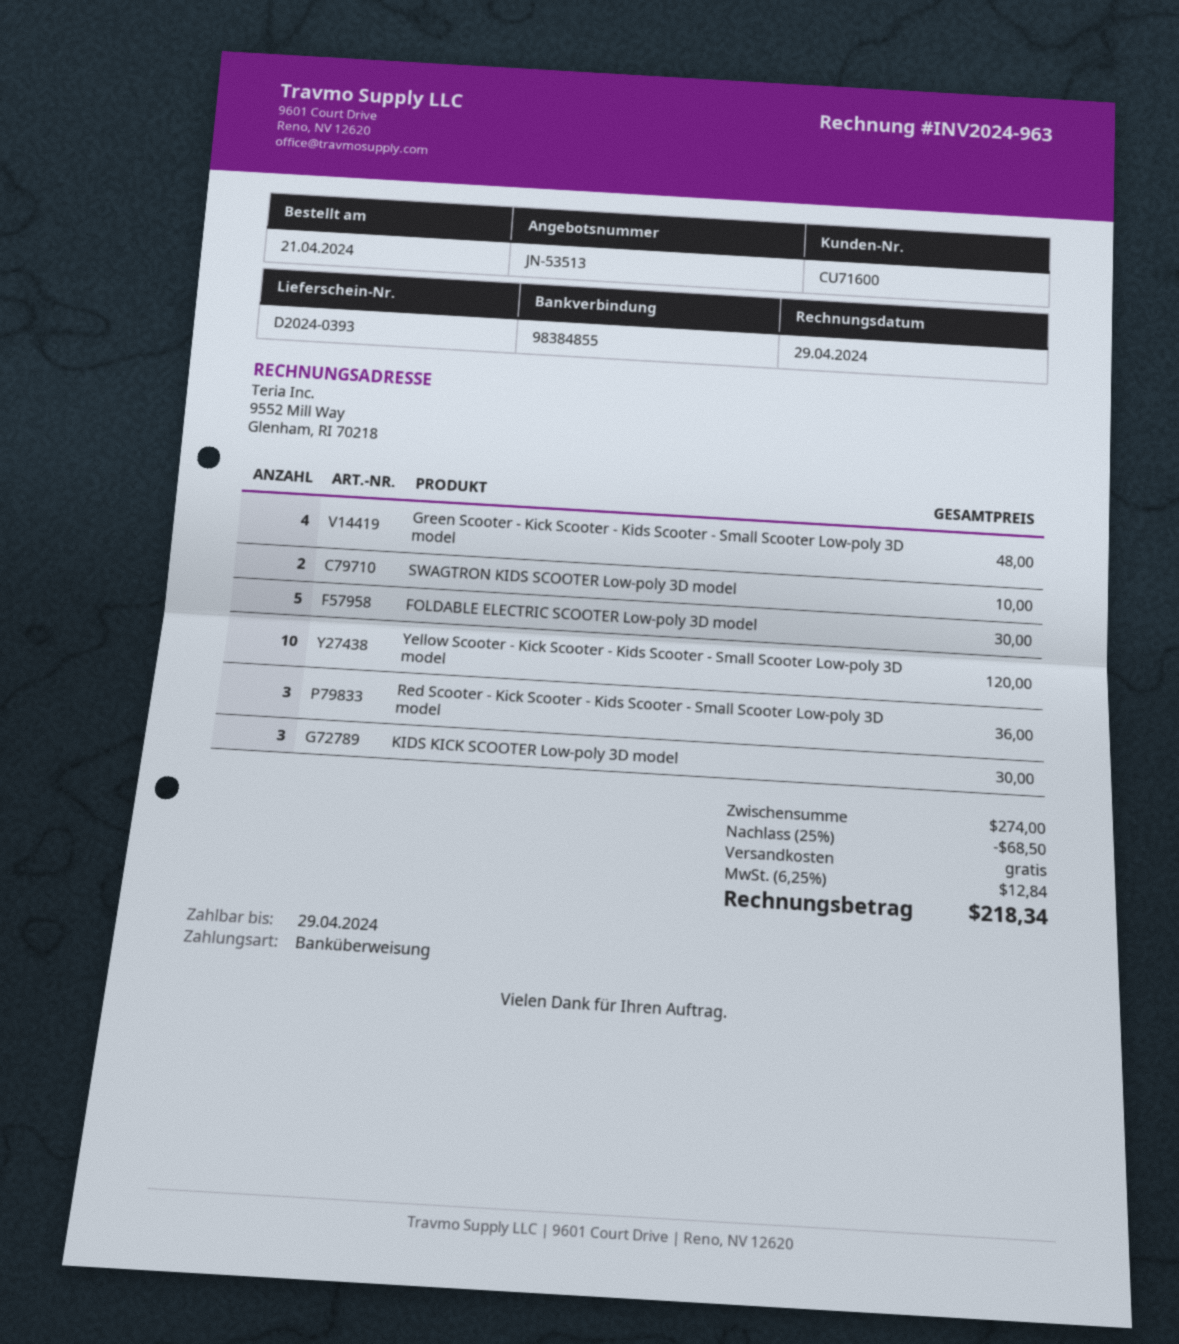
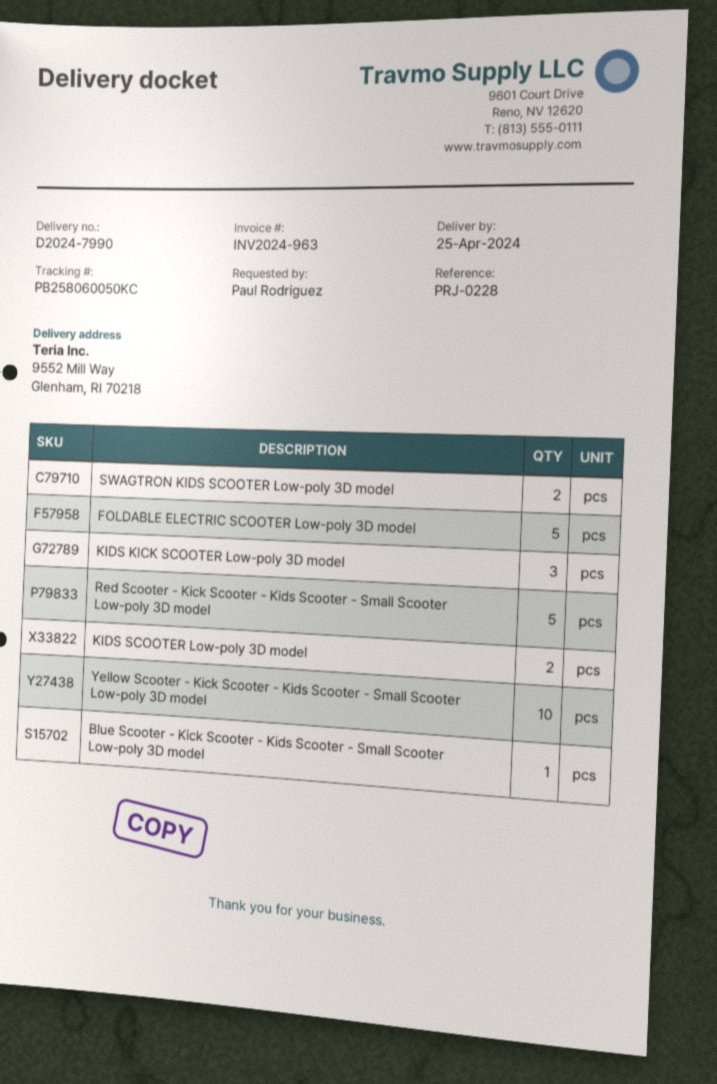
delivery note number: D2024-0393 -> D2024-7990
Green Scooter - Kick Scooter - Kids Scooter - Small Scooter Low-poly 3D model: 4 -> none
Red Scooter - Kick Scooter - Kids Scooter - Small Scooter Low-poly 3D model: 3 -> 5
KIDS SCOOTER Low-poly 3D model: none -> 2
Blue Scooter - Kick Scooter - Kids Scooter - Small Scooter Low-poly 3D model: none -> 1

